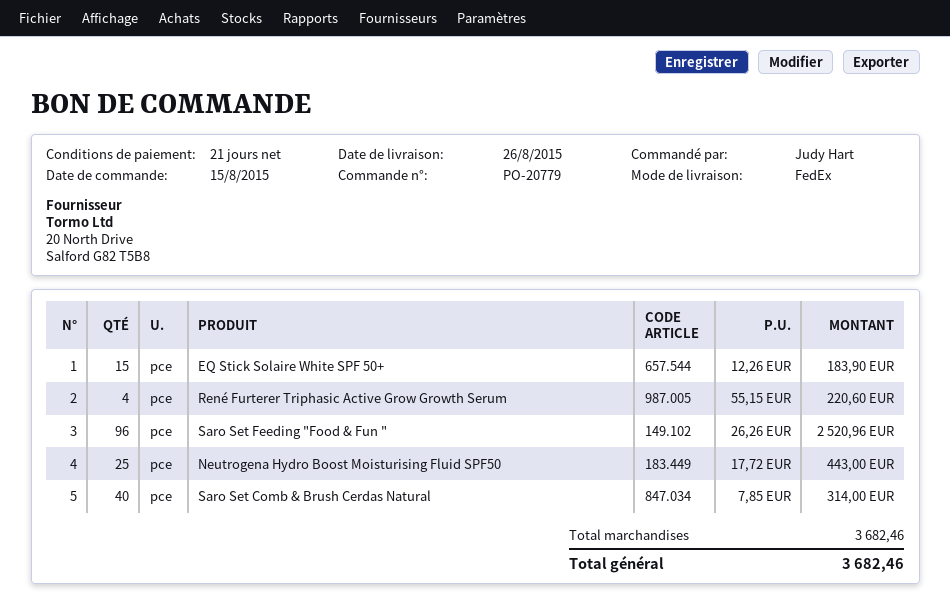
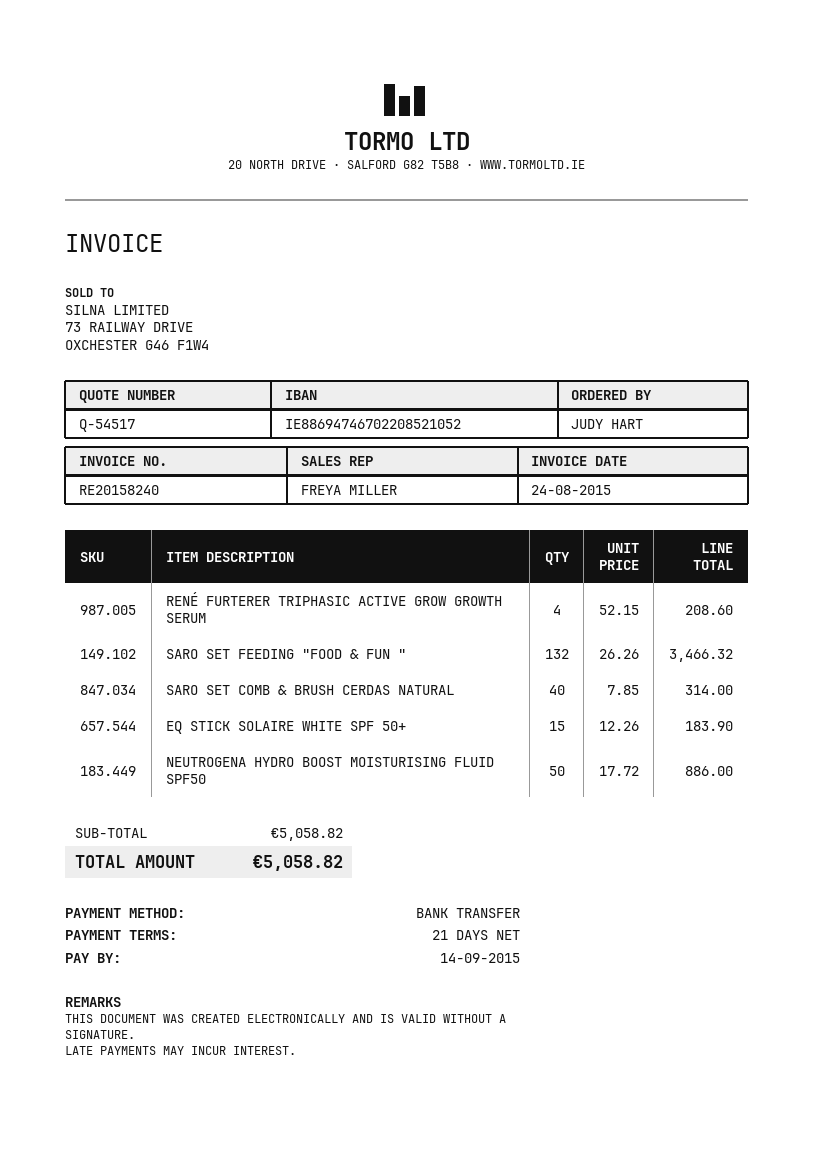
René Furterer Triphasic Active Grow Growth Serum: 4 x 55.15 = 220.60 -> 4 x 52.15 = 208.60
Saro Set Feeding "Food & Fun ": 96 x 26.26 = 2520.96 -> 132 x 26.26 = 3466.32
Neutrogena Hydro Boost Moisturising Fluid SPF50: 25 x 17.72 = 443.00 -> 50 x 17.72 = 886.00
subtotal: 3682.46 -> 5058.82
total: 3682.46 -> 5058.82

